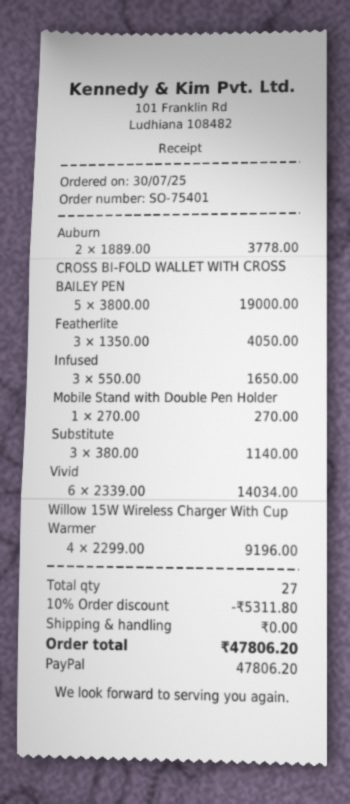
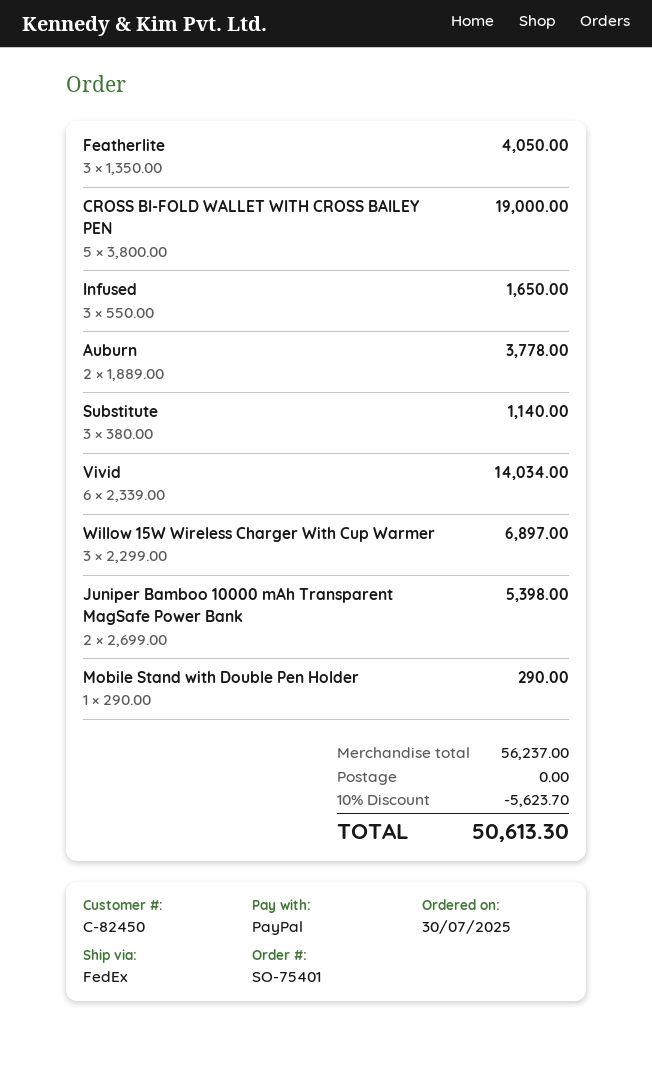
Mobile Stand with Double Pen Holder: 1 x 270.00 = 270.00 -> 1 x 290.00 = 290.00
Willow 15W Wireless Charger With Cup Warmer: 4 x 2299.00 = 9196.00 -> 3 x 2299.00 = 6897.00
Juniper Bamboo 10000 mAh Transparent MagSafe Power Bank: none -> 2 x 2699.00 = 5398.00
discount: 10% = 5311.80 -> 10% = 5623.70
total: 47806.20 -> 50613.30

